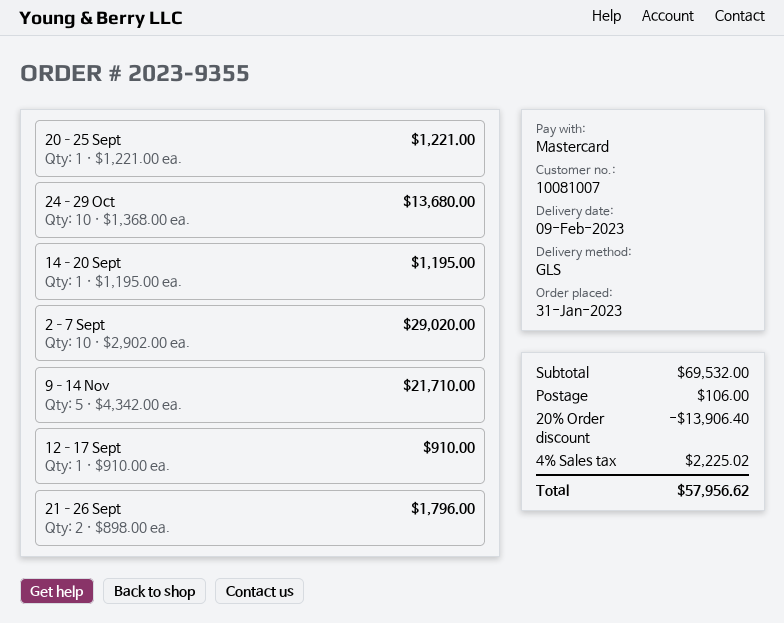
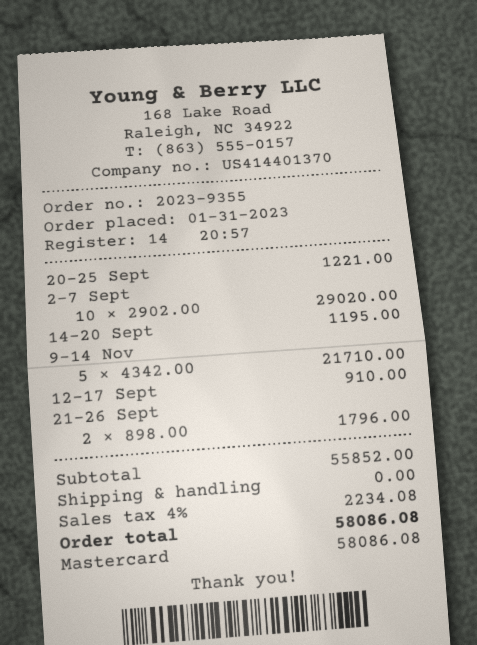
24–29 Oct: 10 x 1368.00 = 13680.00 -> none
subtotal: 69532.00 -> 55852.00
discount: 20% = 13906.40 -> none
shipping: 106.00 -> 0.00
tax: 4% = 2225.02 -> 4% = 2234.08
total: 57956.62 -> 58086.08

